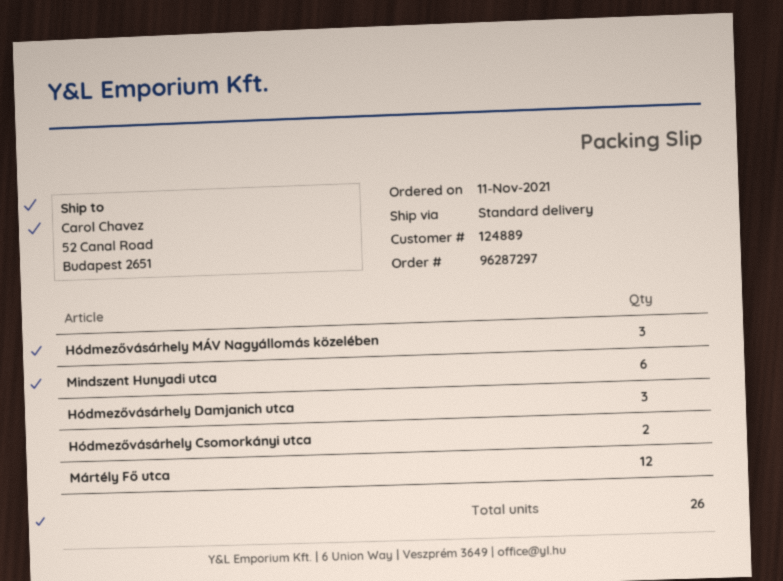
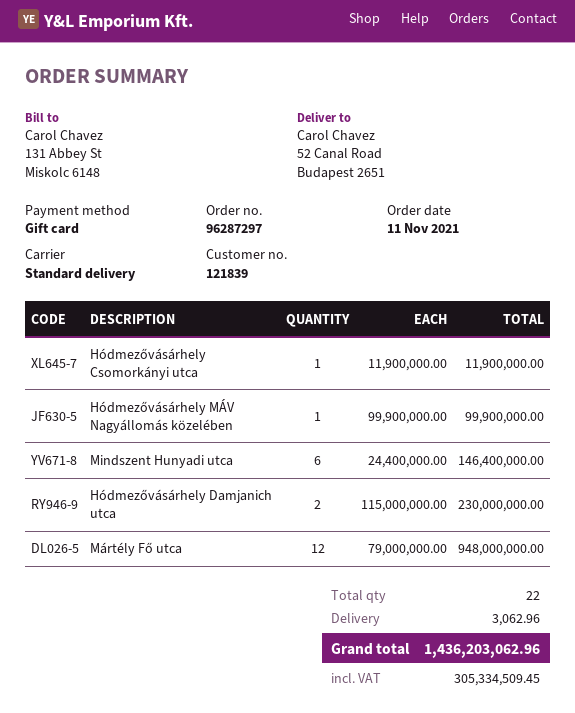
customer number: 124889 -> 121839
Hódmezővásárhely MÁV Nagyállomás közelében: 3 -> 1
Hódmezővásárhely Damjanich utca: 3 -> 2
Hódmezővásárhely Csomorkányi utca: 2 -> 1
total quantity: 26 -> 22

